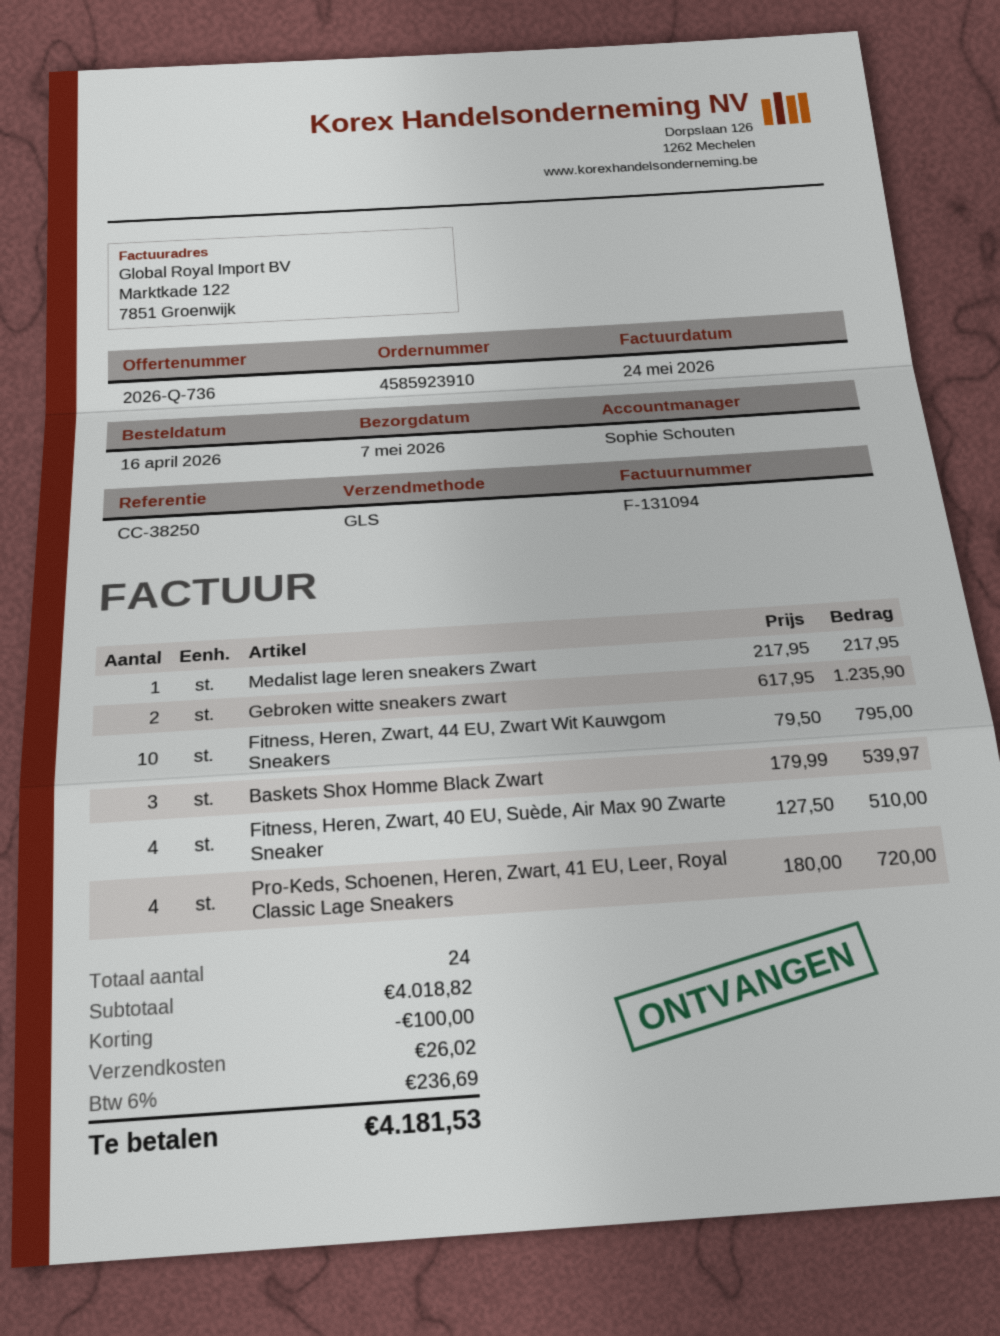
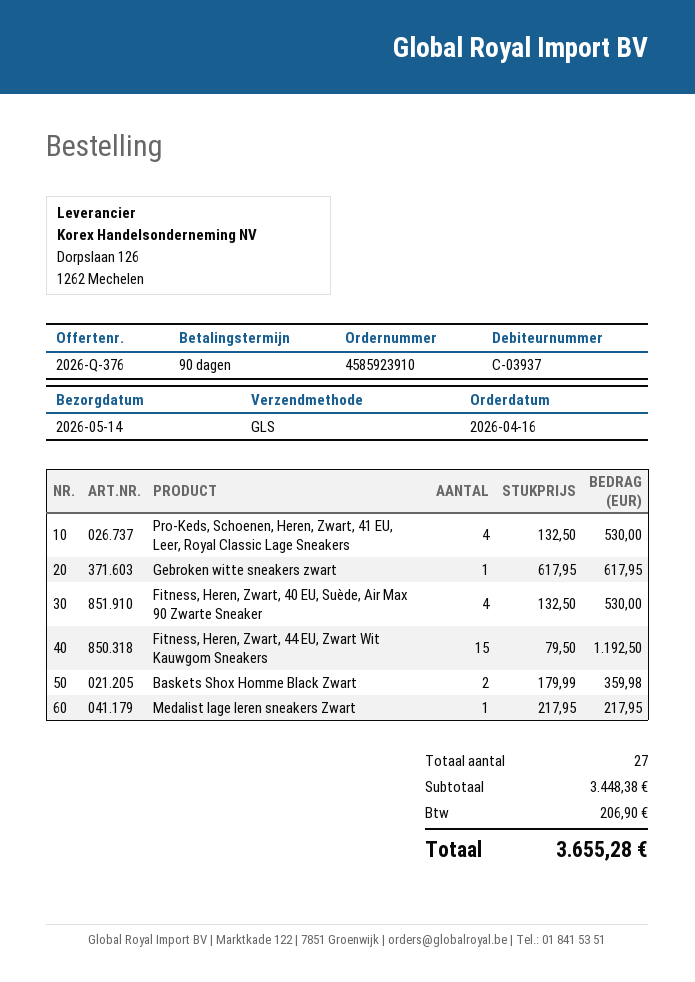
quote number: 2026-Q-736 -> 2026-Q-376
delivery date: 2026-05-07 -> 2026-05-14
Gebroken witte sneakers zwart: 2 x 617.95 = 1235.90 -> 1 x 617.95 = 617.95
Fitness, Heren, Zwart, 44 EU, Zwart Wit Kauwgom Sneakers: 10 x 79.50 = 795.00 -> 15 x 79.50 = 1192.50
Baskets Shox Homme Black Zwart: 3 x 179.99 = 539.97 -> 2 x 179.99 = 359.98
Fitness, Heren, Zwart, 40 EU, Suède, Air Max 90 Zwarte Sneaker: 4 x 127.50 = 510.00 -> 4 x 132.50 = 530.00
Pro-Keds, Schoenen, Heren, Zwart, 41 EU, Leer, Royal Classic Lage Sneakers: 4 x 180.00 = 720.00 -> 4 x 132.50 = 530.00
total quantity: 24 -> 27
subtotal: 4018.82 -> 3448.38
discount: 100.00 -> none
shipping: 26.02 -> none
tax: 236.69 -> 206.90
total: 4181.53 -> 3655.28

